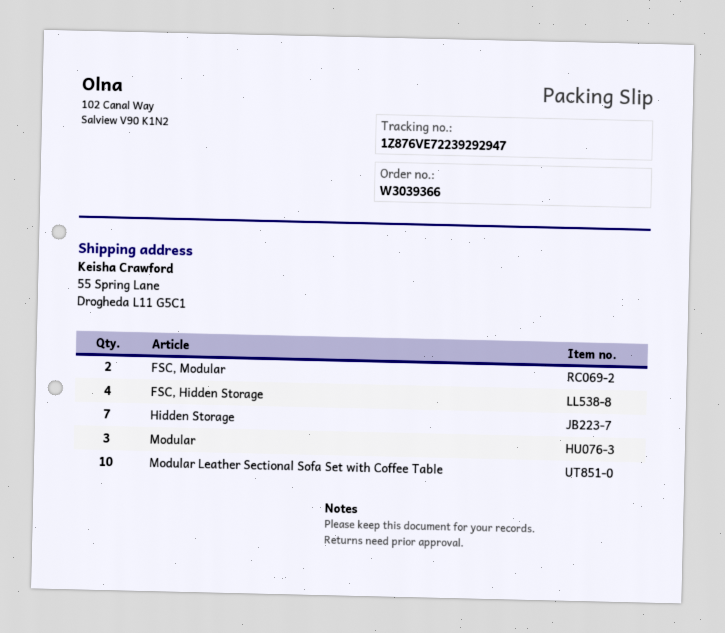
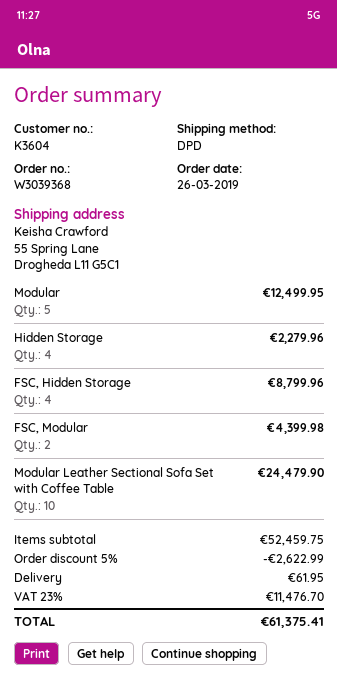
order number: W3039366 -> W3039368
Hidden Storage: 7 -> 4
Modular: 3 -> 5

